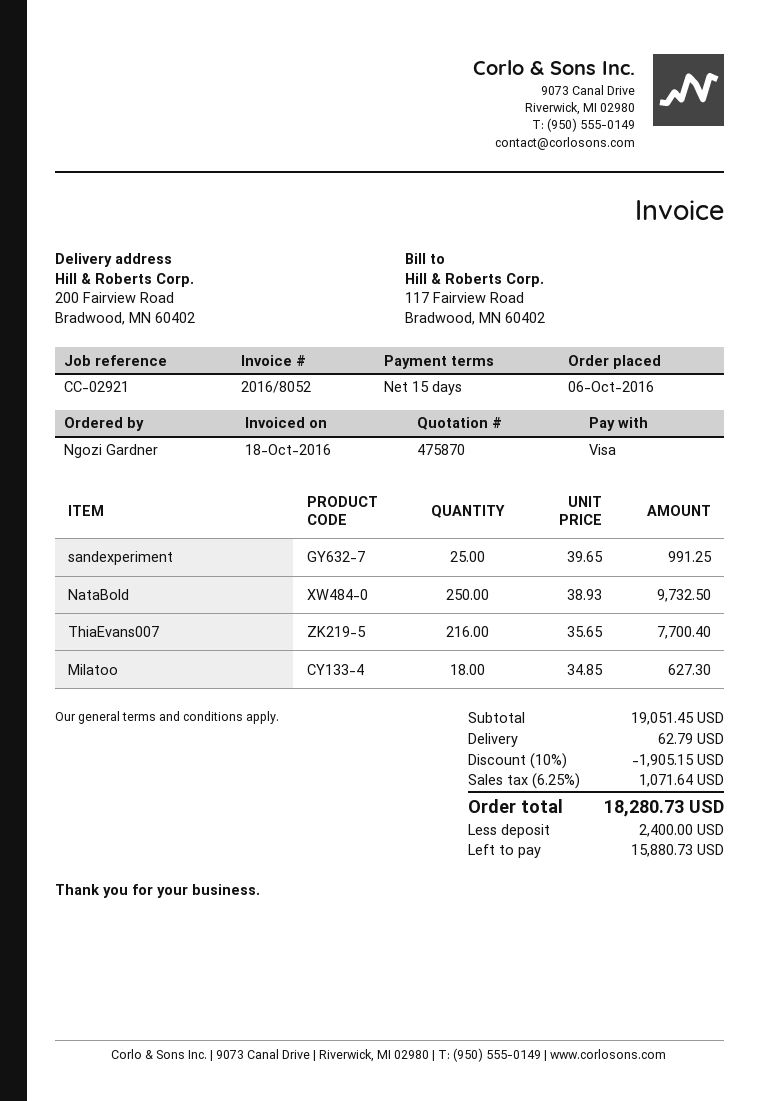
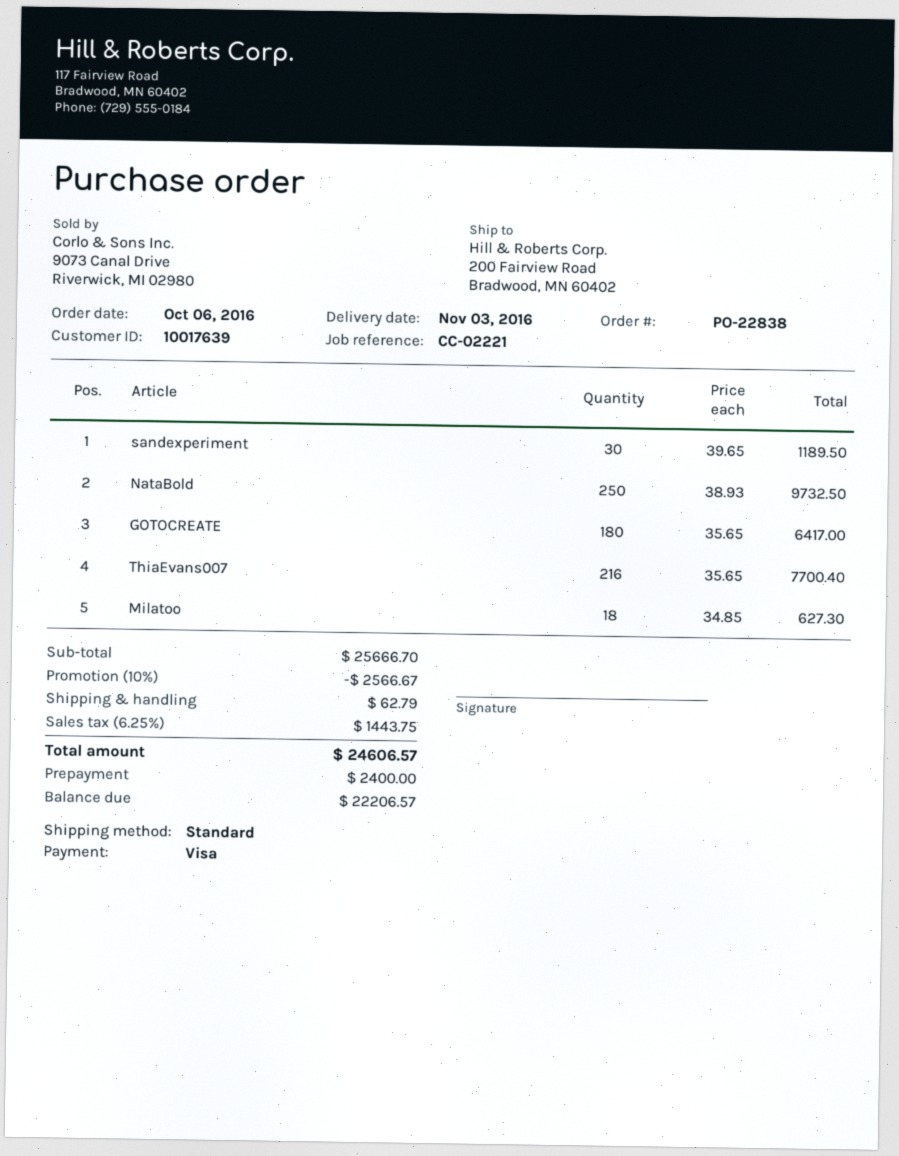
reference: CC-02921 -> CC-02221
sandexperiment: 25 x 39.65 = 991.25 -> 30 x 39.65 = 1189.50
GOTOCREATE: none -> 180 x 35.65 = 6417.00
subtotal: 19051.45 -> 25666.70
discount: 10% = 1905.15 -> 10% = 2566.67
tax: 6.25% = 1071.64 -> 6.25% = 1443.75
total: 18280.73 -> 24606.57
balance: 15880.73 -> 22206.57

